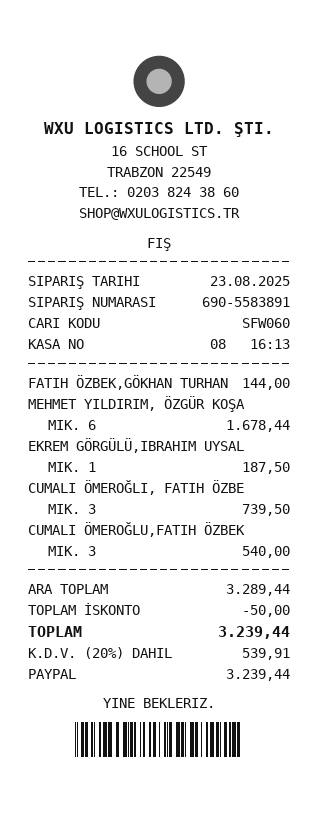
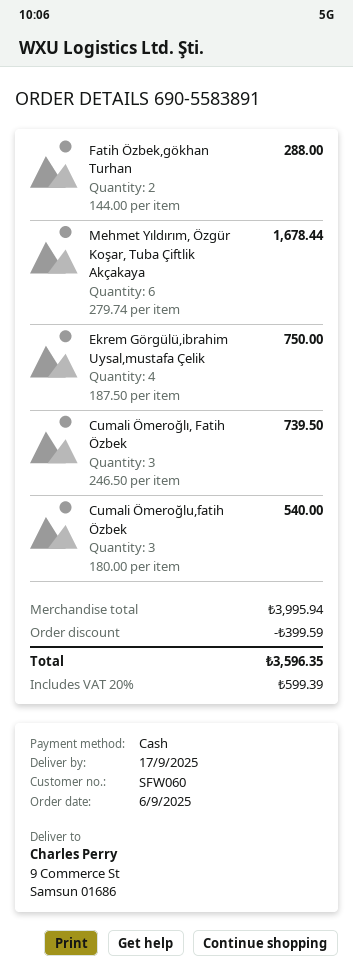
order date: 2025-08-23 -> 2025-09-06
payment method: PayPal -> cash
FATIH ÖZBEK,GÖKHAN TURHAN: 1 for 144.00 -> 2 for 288.00
EKREM GÖRGÜLÜ,IBRAHIM UYSAL: 1 for 187.50 -> 4 for 750.00
subtotal: 3289.44 -> 3995.94
discount: 50.00 -> 399.59
tax: 20% = 539.91 -> 20% = 599.39
total: 3239.44 -> 3596.35

